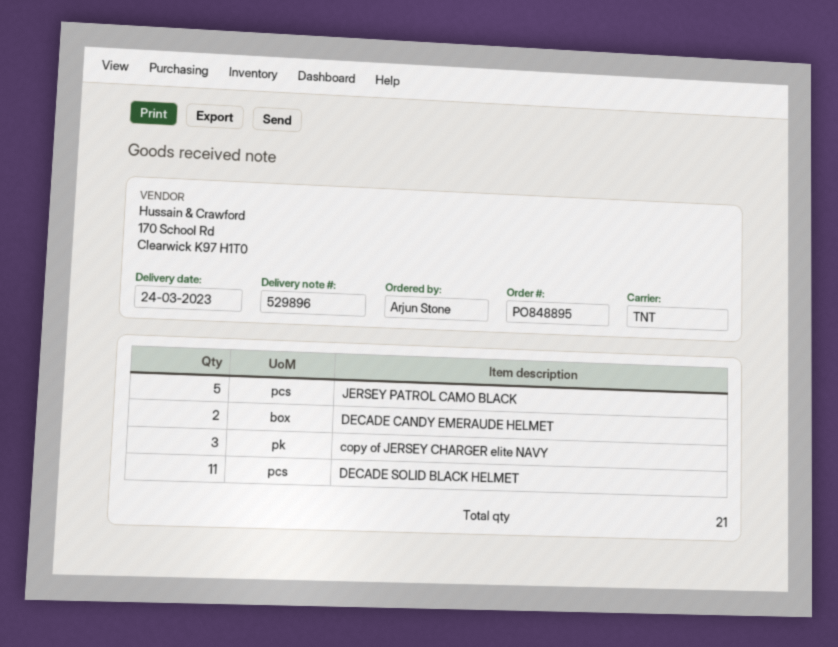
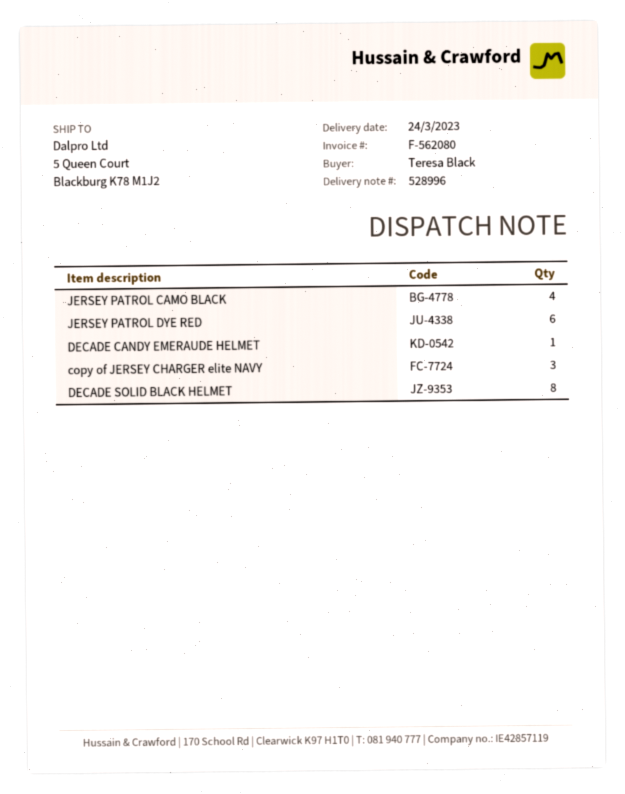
delivery note number: 529896 -> 528996
ordered by: Arjun Stone -> Teresa Black
JERSEY PATROL CAMO BLACK: 5 -> 4
DECADE CANDY EMERAUDE HELMET: 2 -> 1
DECADE SOLID BLACK HELMET: 11 -> 8
JERSEY PATROL DYE RED: none -> 6

